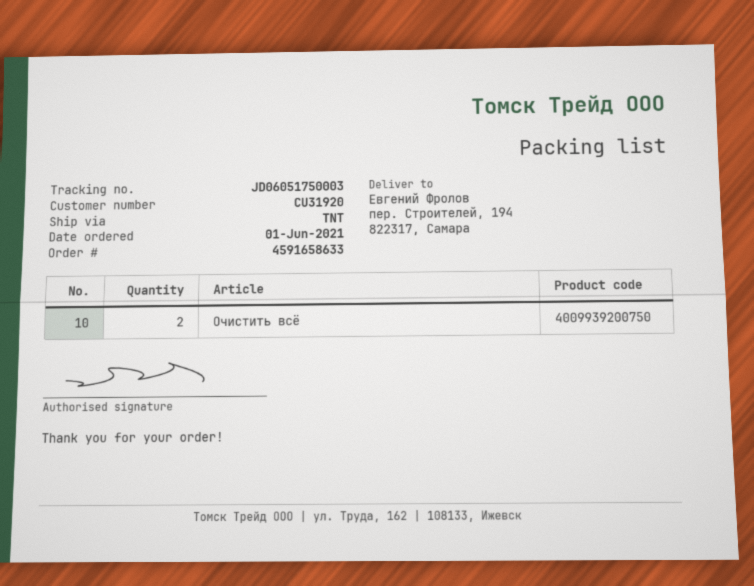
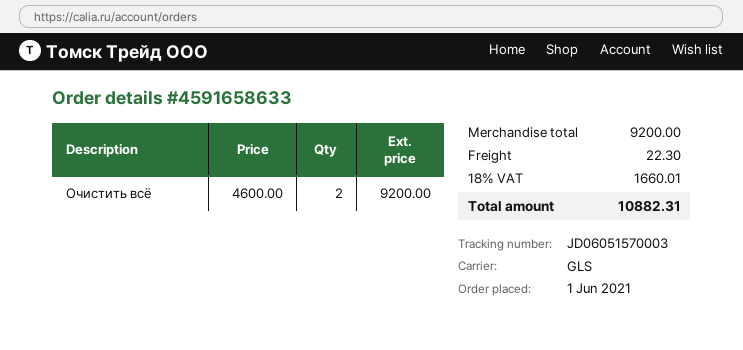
shipping method: TNT -> GLS
tracking number: JD06051750003 -> JD06051570003

